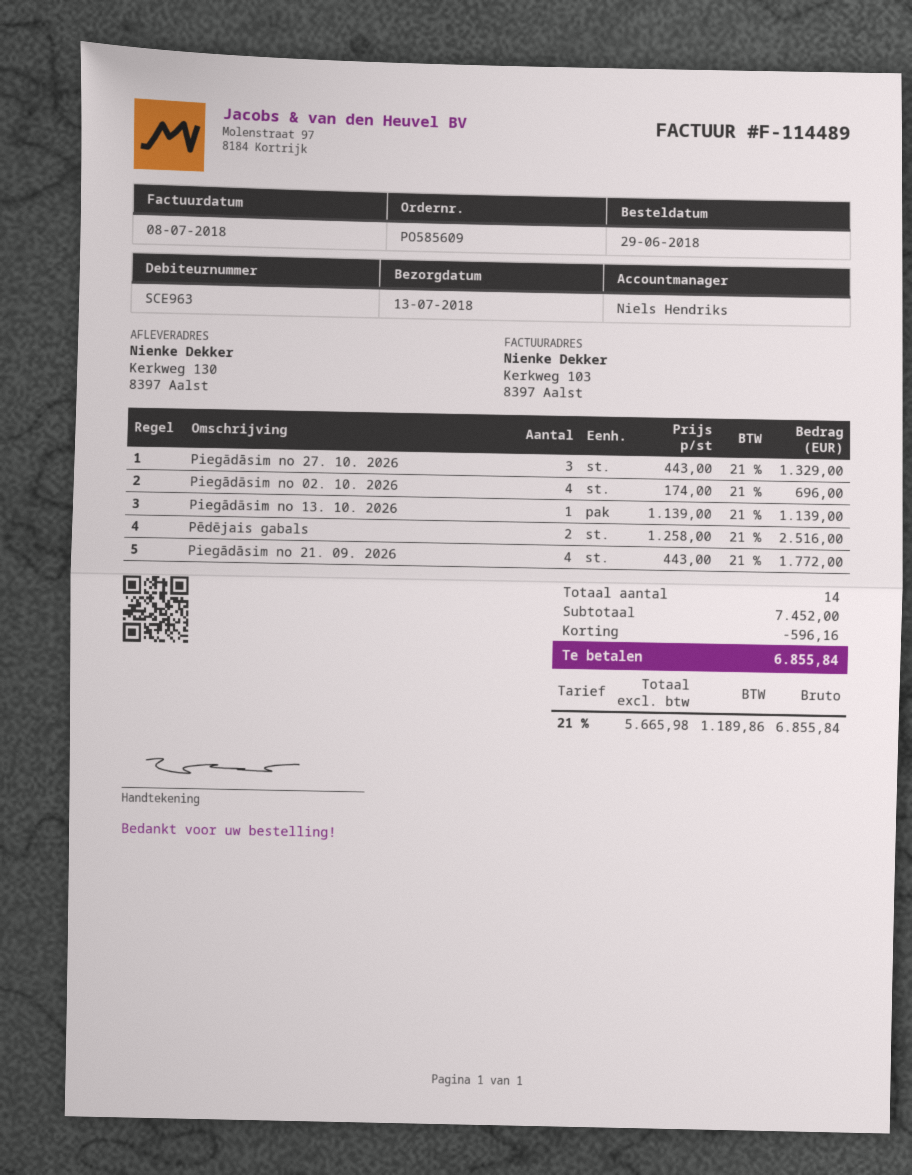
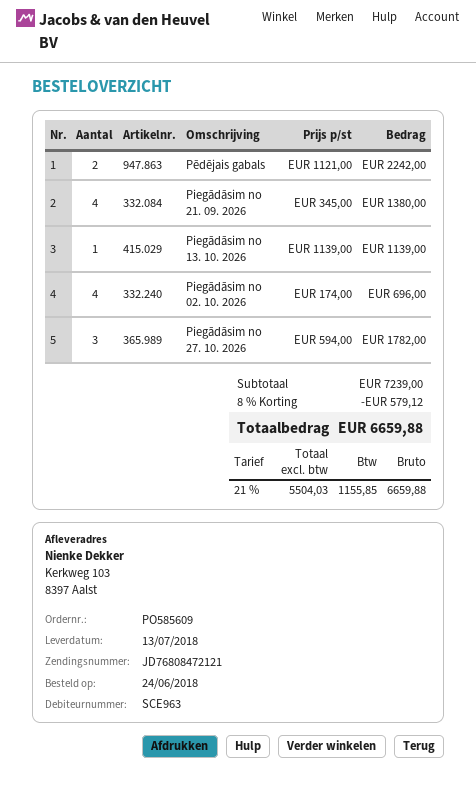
order date: 2018-06-29 -> 2018-06-24
ship to: Kerkweg 130, 8397 Aalst -> Kerkweg 103, 8397 Aalst
Piegādāsim no 27. 10. 2026: 3 x 443.00 = 1329.00 -> 3 x 594.00 = 1782.00
Pēdējais gabals: 2 x 1258.00 = 2516.00 -> 2 x 1121.00 = 2242.00
Piegādāsim no 21. 09. 2026: 4 x 443.00 = 1772.00 -> 4 x 345.00 = 1380.00
subtotal: 7452.00 -> 7239.00
discount: 596.16 -> 579.12
net: 5665.98 -> 5504.03
tax: 21% = 1189.86 -> 21% = 1155.85
total: 6855.84 -> 6659.88

